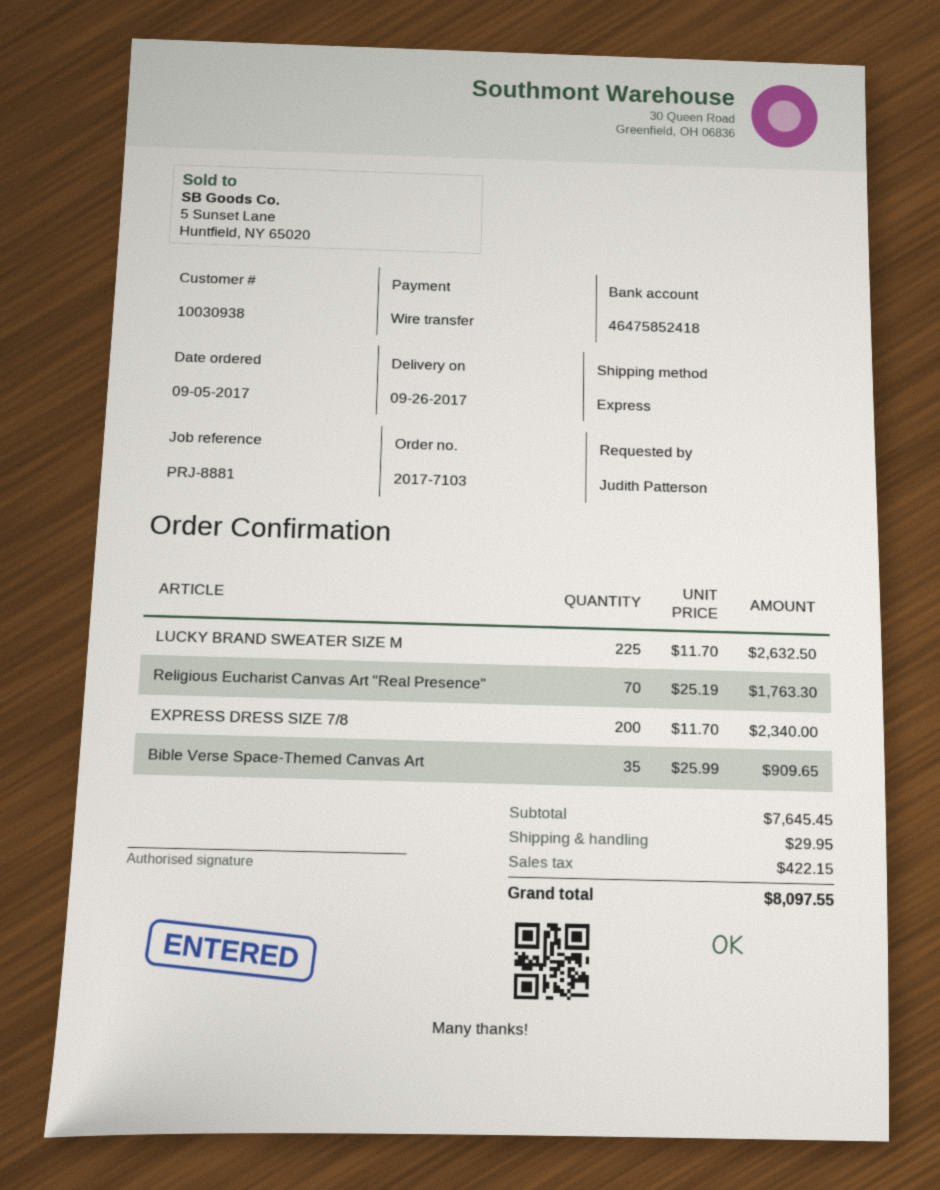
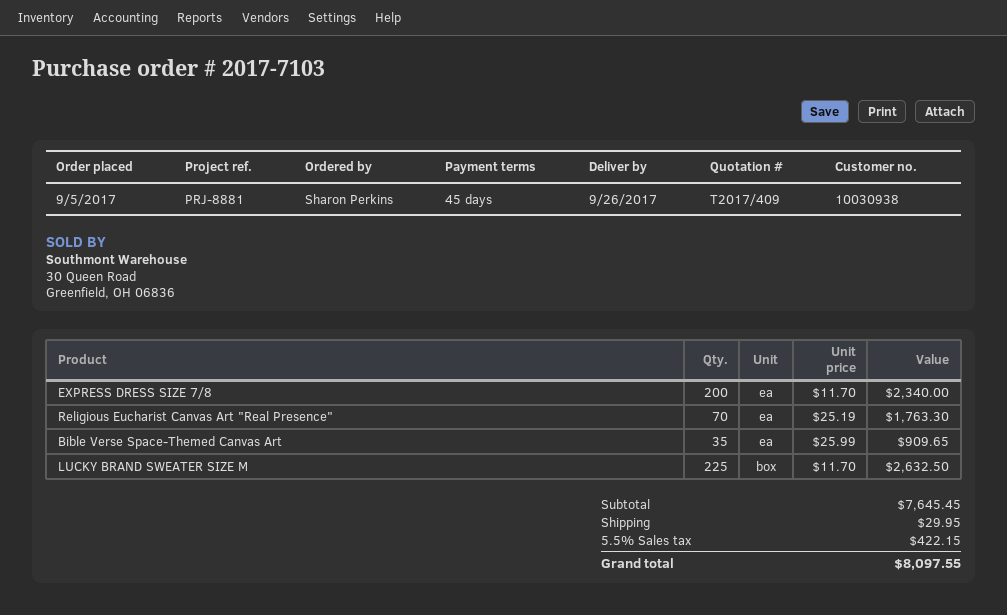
ordered by: Judith Patterson -> Sharon Perkins

